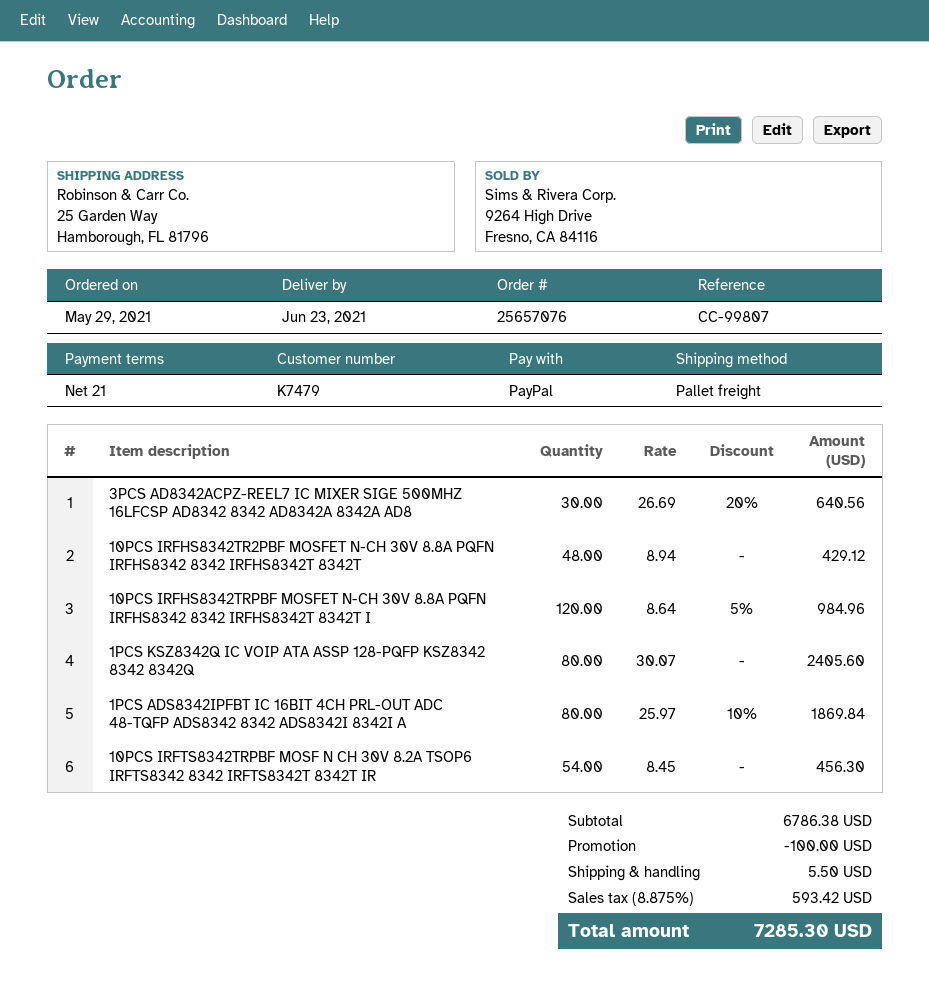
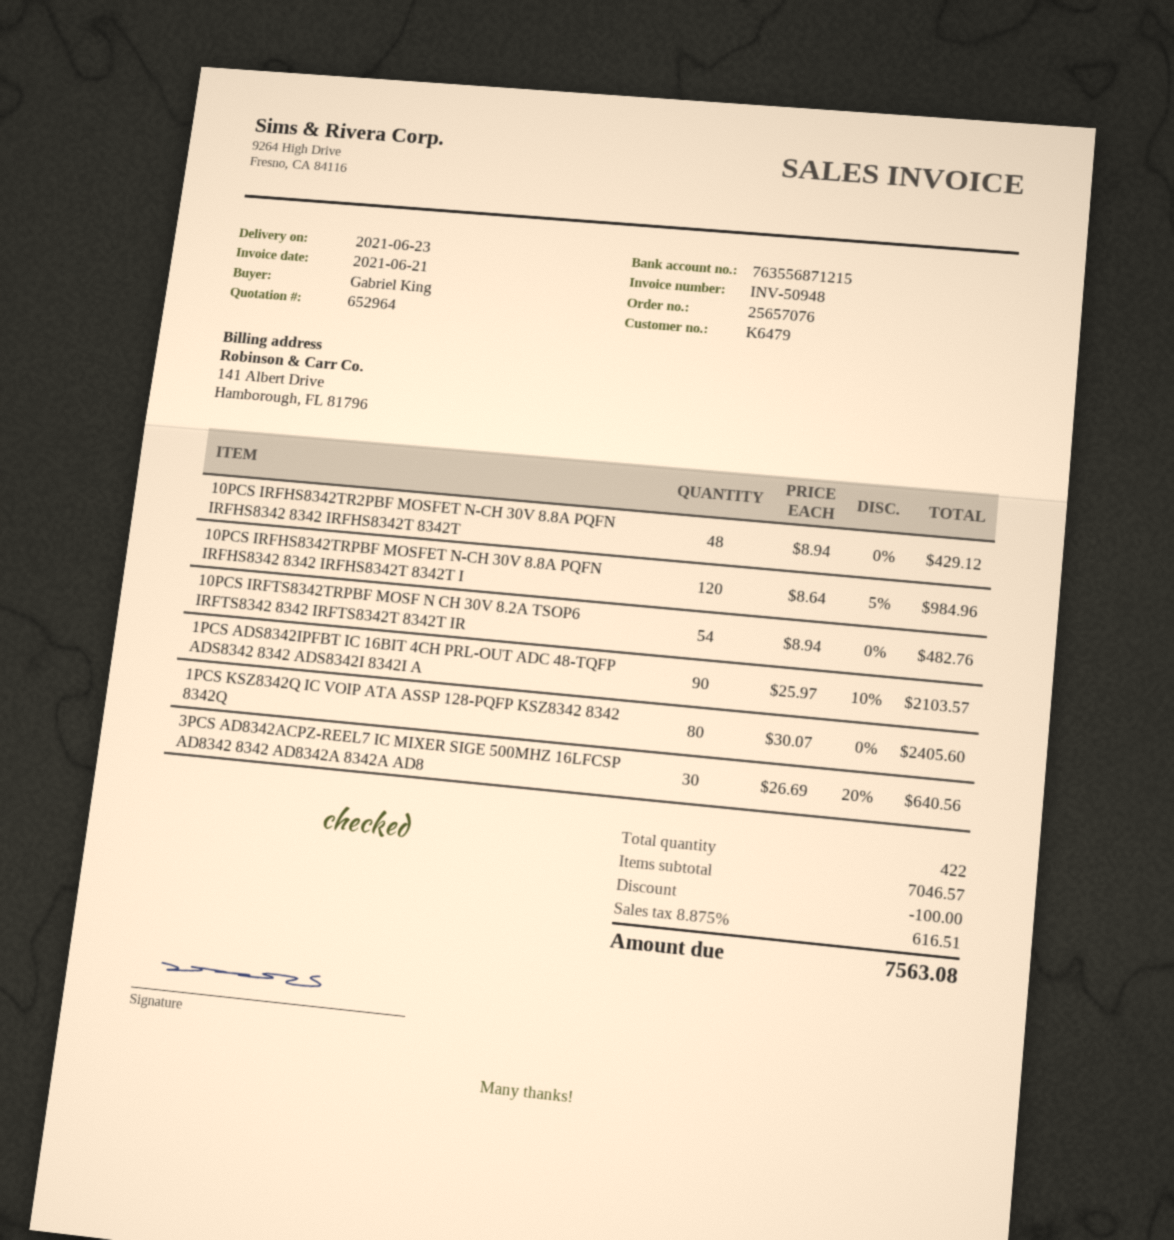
customer number: K7479 -> K6479
1PCS ADS8342IPFBT IC 16BIT 4CH PRL-OUT ADC 48-TQFP ADS8342 8342 ADS8342I 8342I A: 80 x 25.97 - 10% = 1869.84 -> 90 x 25.97 - 10% = 2103.57
10PCS IRFTS8342TRPBF MOSF N CH 30V 8.2A TSOP6 IRFTS8342 8342 IRFTS8342T 8342T IR: 54 x 8.45 = 456.30 -> 54 x 8.94 = 482.76
subtotal: 6786.38 -> 7046.57
shipping: 5.50 -> none
tax: 8.875% = 593.42 -> 8.875% = 616.51
total: 7285.30 -> 7563.08

